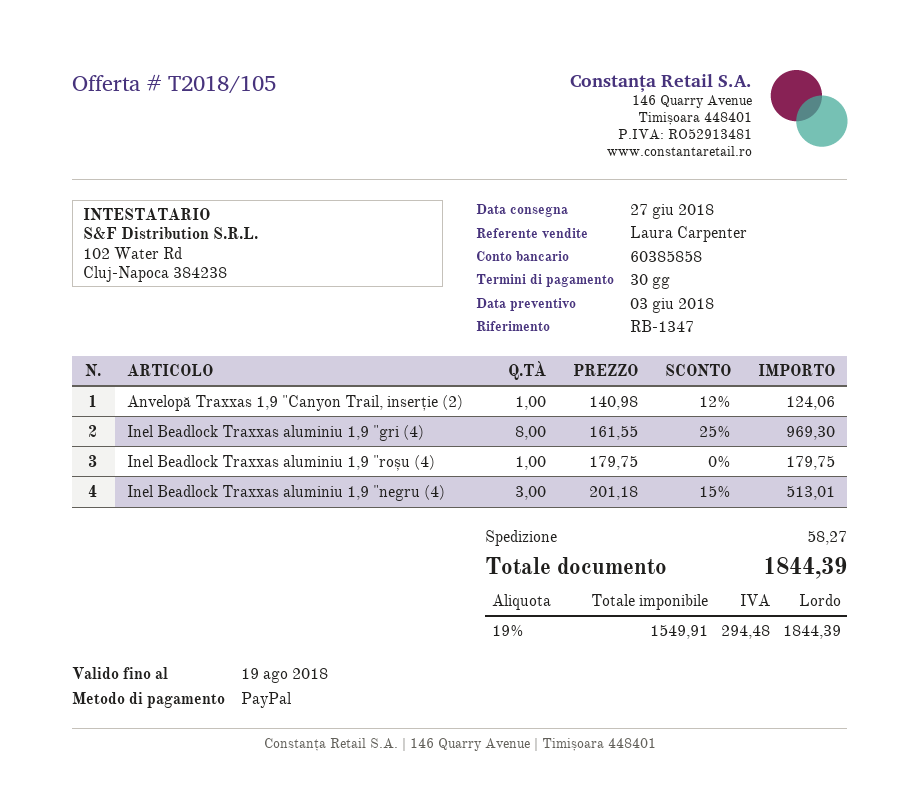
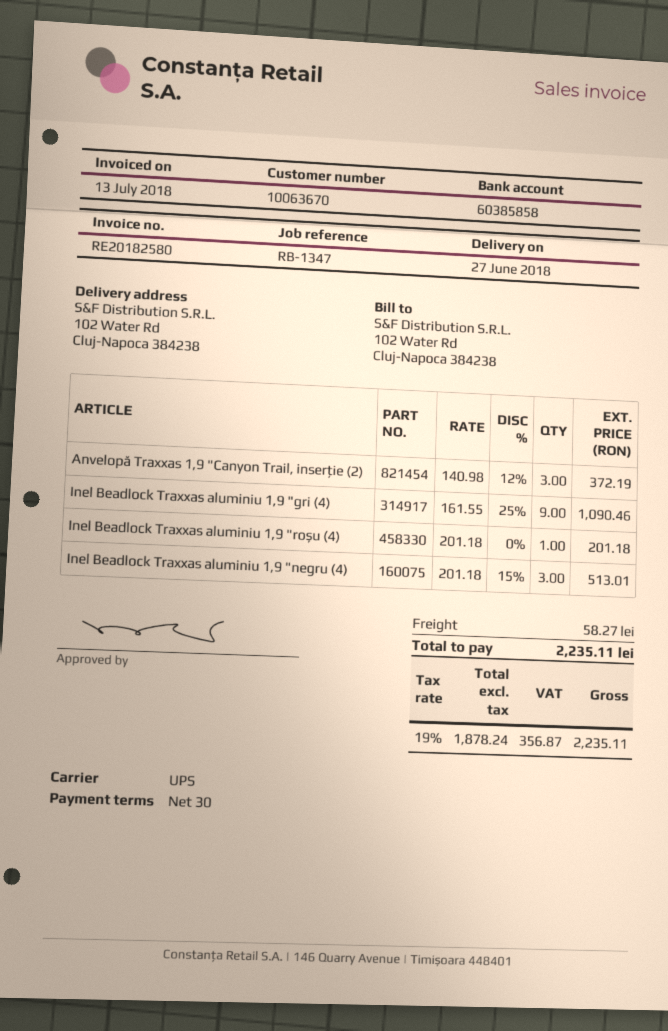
Anvelopă Traxxas 1,9 "Canyon Trail, inserție (2): 1 x 140.98 - 12% = 124.06 -> 3 x 140.98 - 12% = 372.19
Inel Beadlock Traxxas aluminiu 1,9 "gri (4): 8 x 161.55 - 25% = 969.30 -> 9 x 161.55 - 25% = 1090.46
Inel Beadlock Traxxas aluminiu 1,9 "roșu (4): 1 x 179.75 = 179.75 -> 1 x 201.18 = 201.18
net: 1549.91 -> 1878.24
tax: 19% = 294.48 -> 19% = 356.87
total: 1844.39 -> 2235.11

